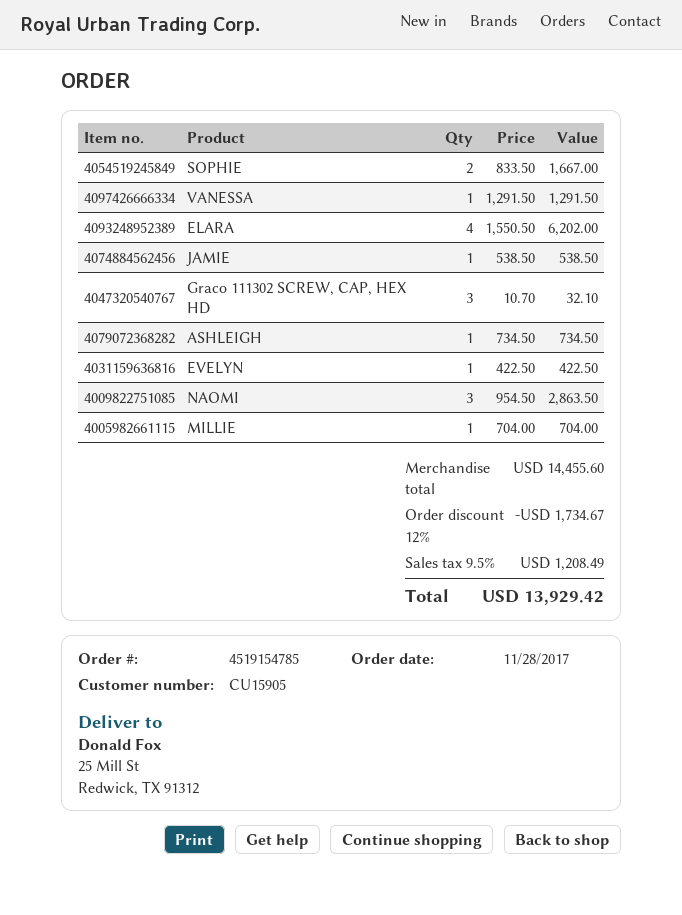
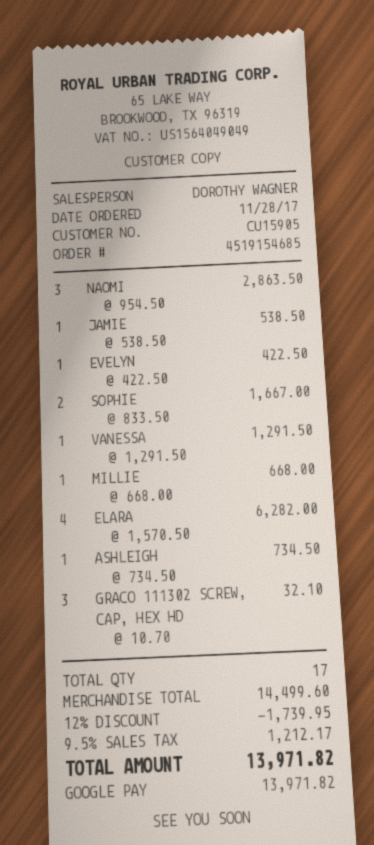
order number: 4519154785 -> 4519154685
ELARA: 4 x 1550.50 = 6202.00 -> 4 x 1570.50 = 6282.00
MILLIE: 1 x 704.00 = 704.00 -> 1 x 668.00 = 668.00
subtotal: 14455.60 -> 14499.60
discount: 12% = 1734.67 -> 12% = 1739.95
tax: 9.5% = 1208.49 -> 9.5% = 1212.17
total: 13929.42 -> 13971.82

